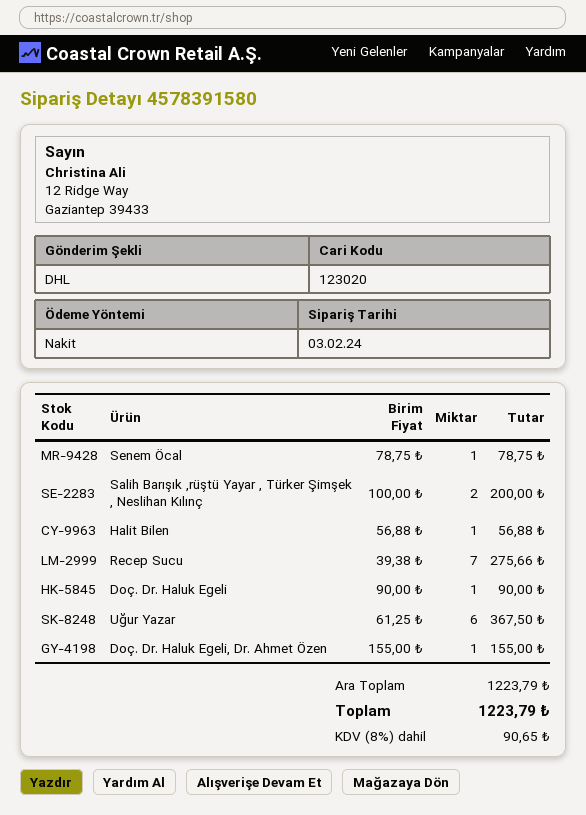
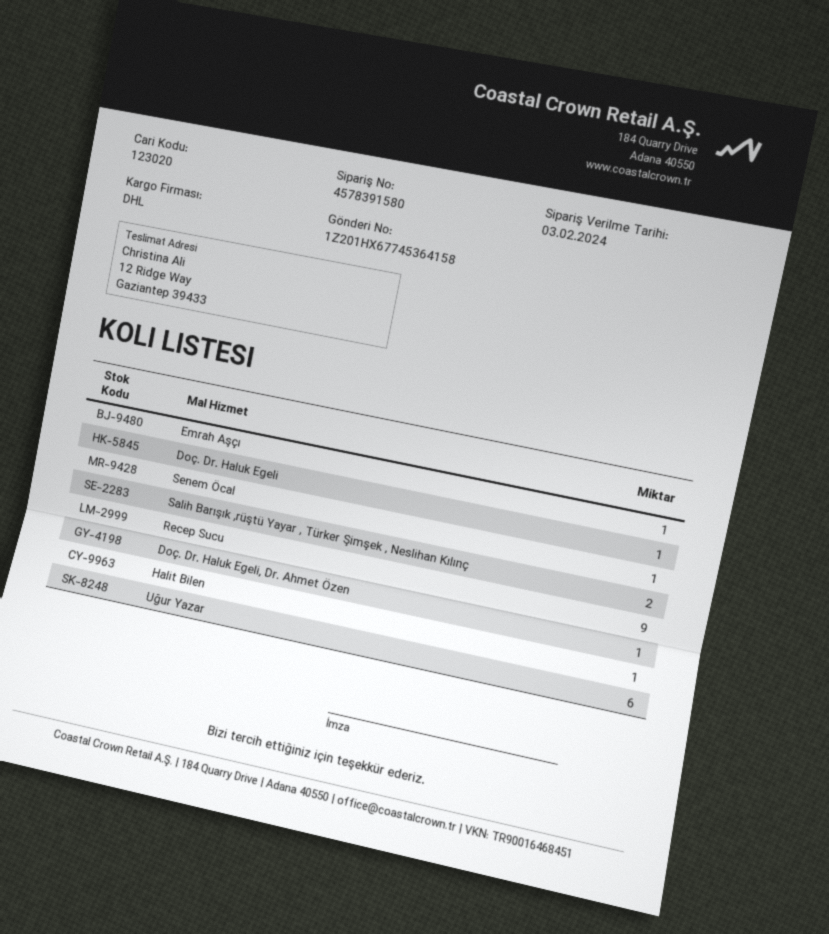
Recep Sucu: 7 -> 9
Emrah Aşçı: none -> 1

